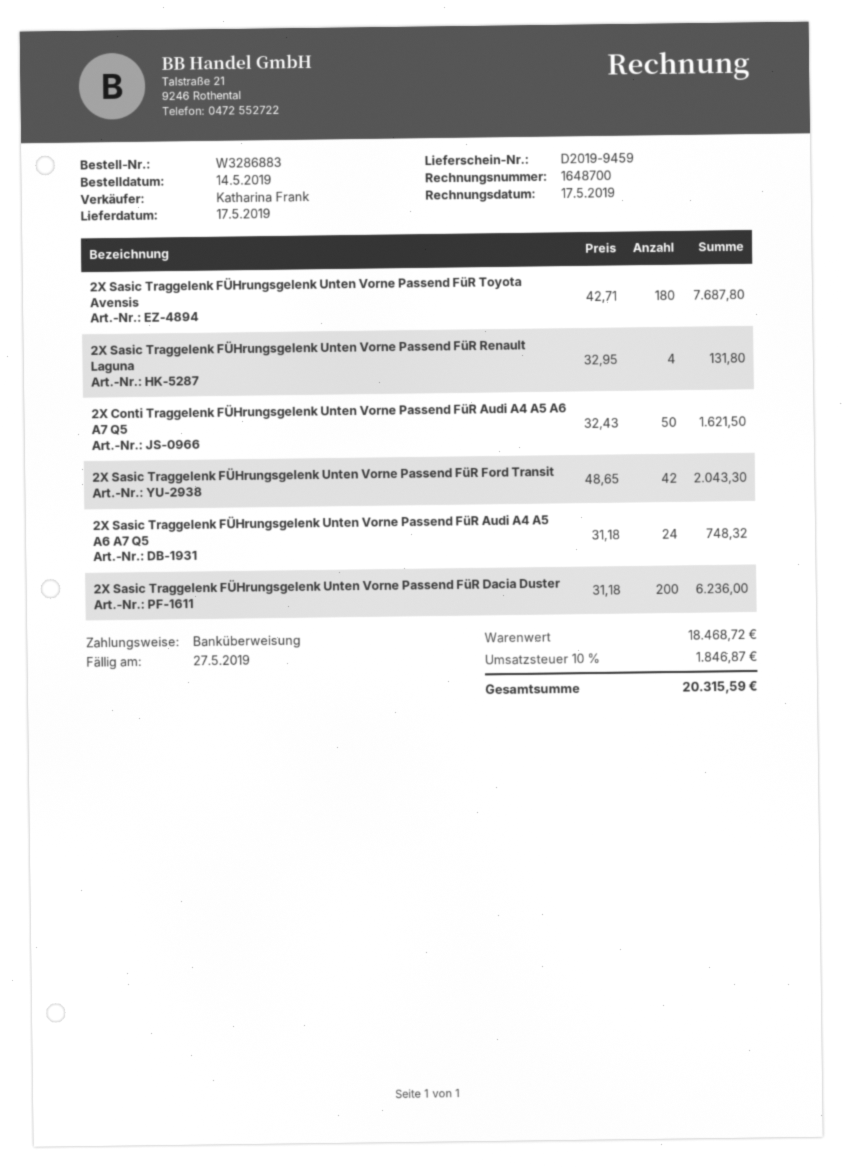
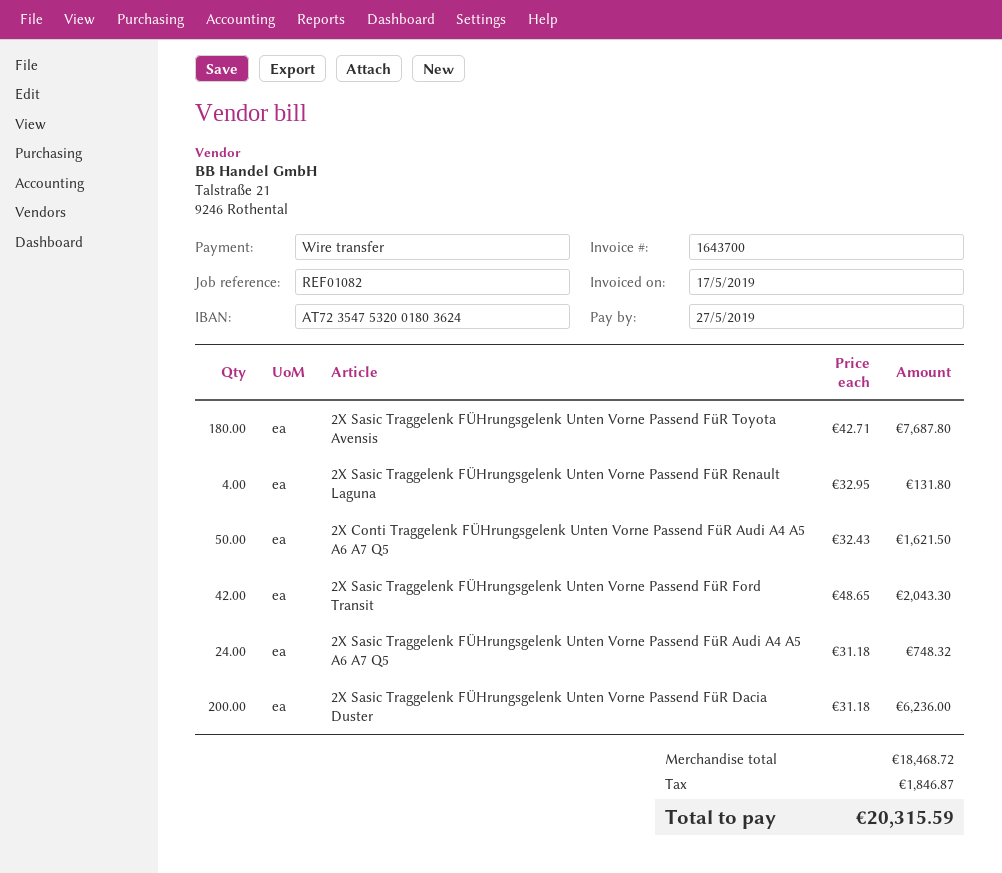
invoice number: 1648700 -> 1643700

